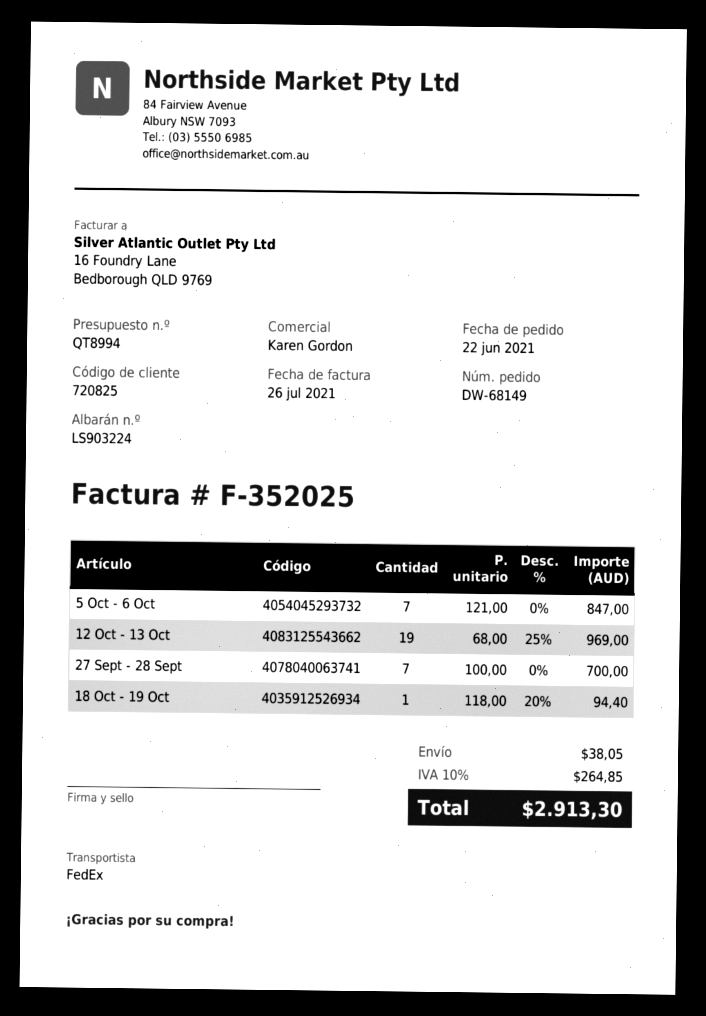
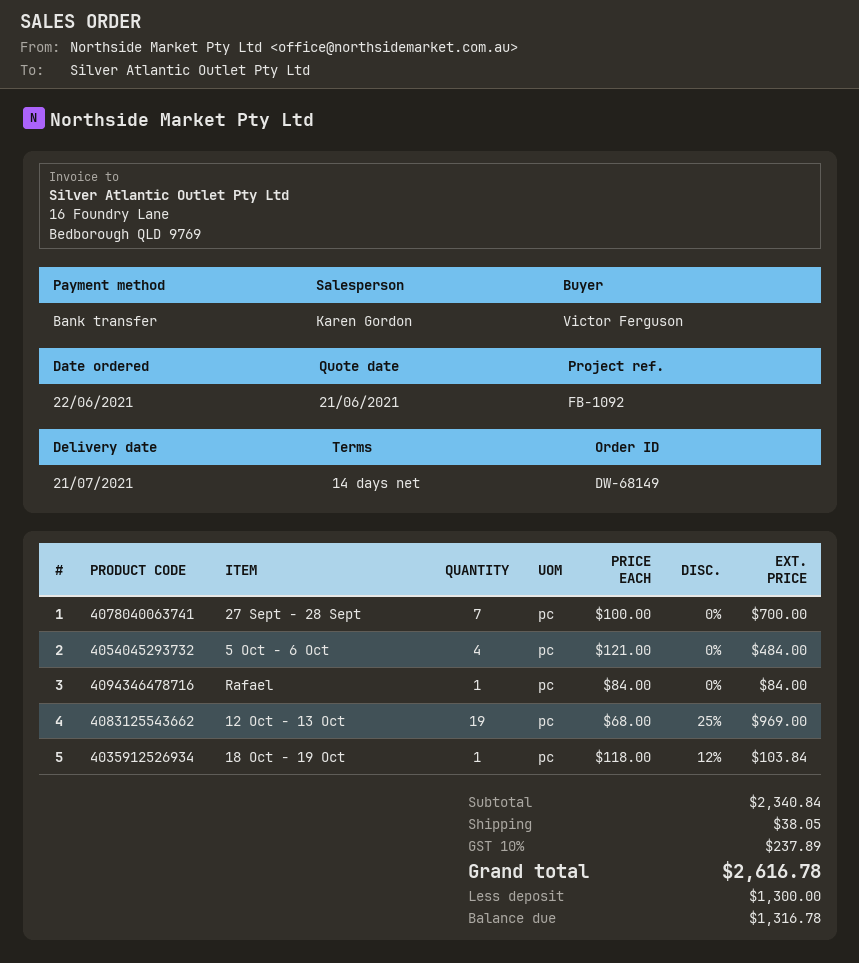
5 Oct - 6 Oct: 7 x 121.00 = 847.00 -> 4 x 121.00 = 484.00
18 Oct - 19 Oct: 1 x 118.00 - 20% = 94.40 -> 1 x 118.00 - 12% = 103.84
Rafael: none -> 1 x 84.00 = 84.00
tax: 10% = 264.85 -> 10% = 237.89
total: 2913.30 -> 2616.78

